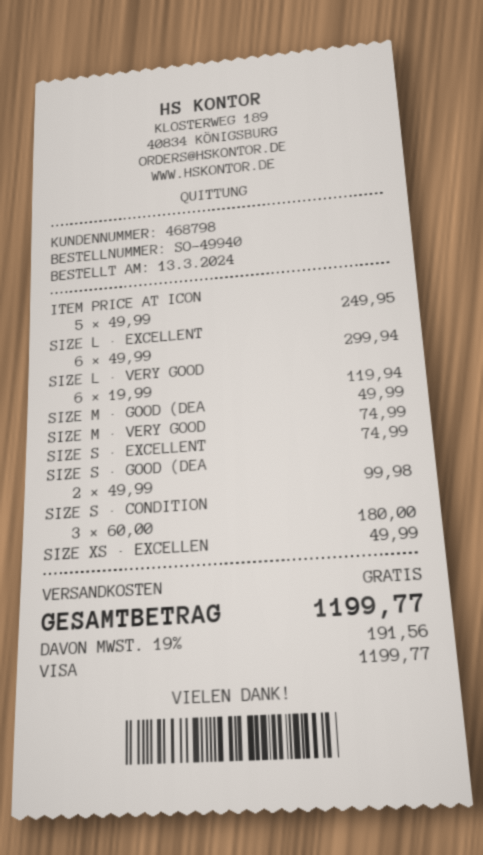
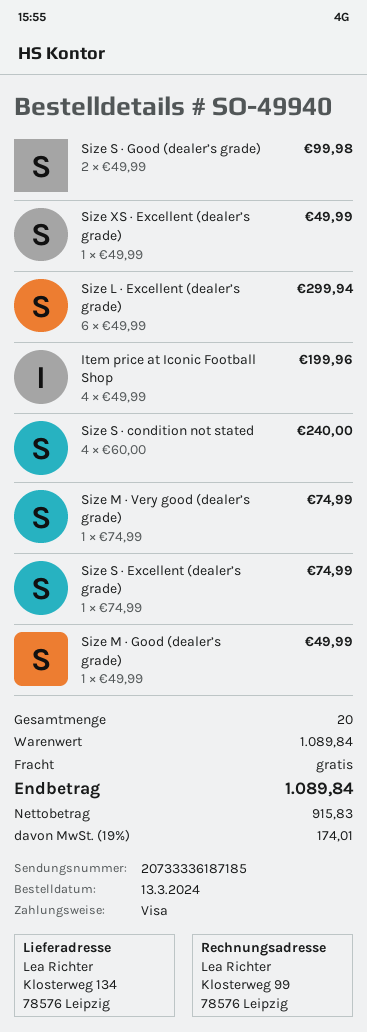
ITEM PRICE AT ICON: 5 x 49.99 = 249.95 -> 4 x 49.99 = 199.96
SIZE L · VERY GOOD: 6 x 19.99 = 119.94 -> none
SIZE S · CONDITION: 3 x 60.00 = 180.00 -> 4 x 60.00 = 240.00
tax: 19% = 191.56 -> 19% = 174.01
total: 1199.77 -> 1089.84

